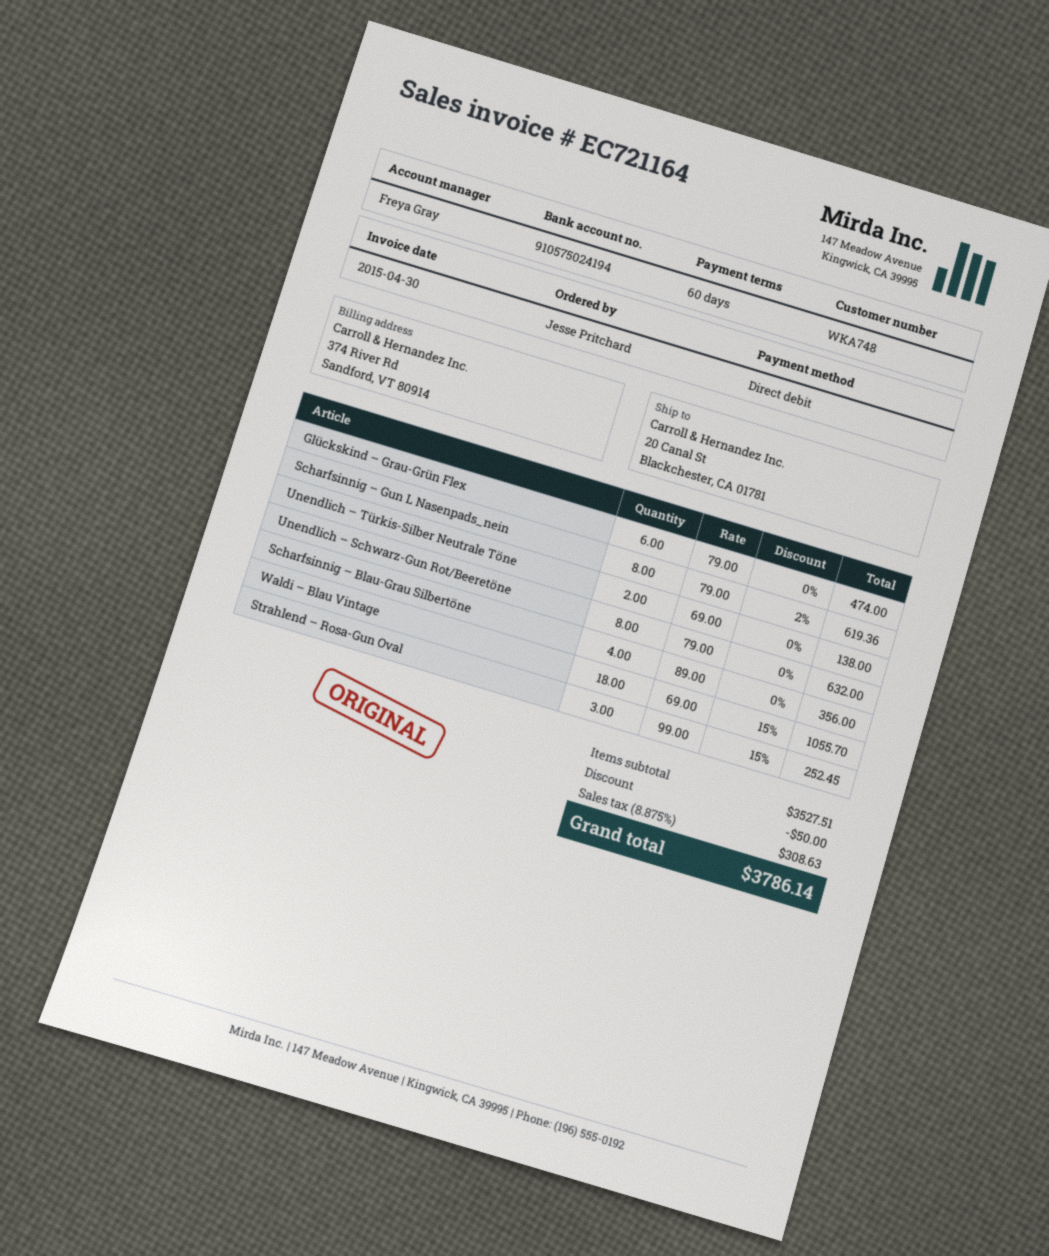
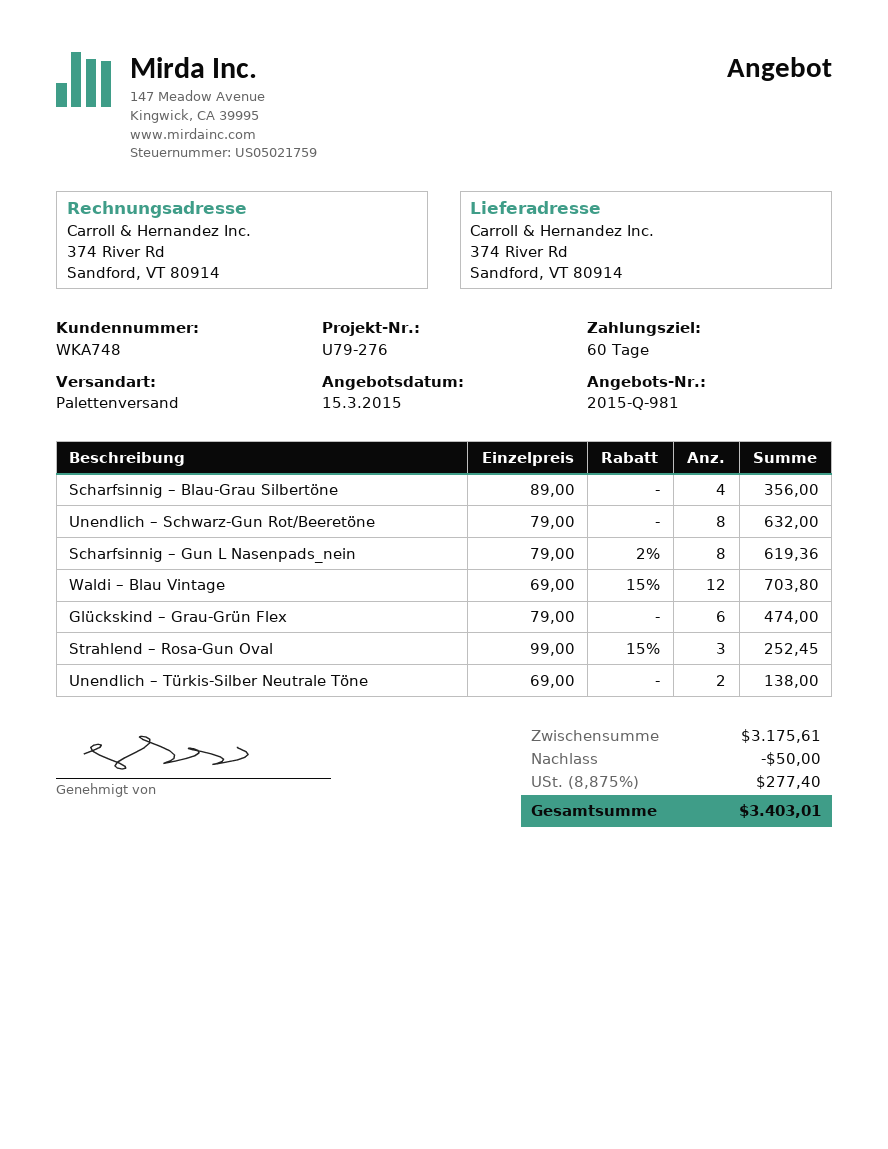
ship to: 20 Canal St, Blackchester, CA 01781 -> 374 River Rd, Sandford, VT 80914
Waldi – Blau Vintage: 18 x 69.00 - 15% = 1055.70 -> 12 x 69.00 - 15% = 703.80
subtotal: 3527.51 -> 3175.61
tax: 8.875% = 308.63 -> 8.875% = 277.40
total: 3786.14 -> 3403.01

